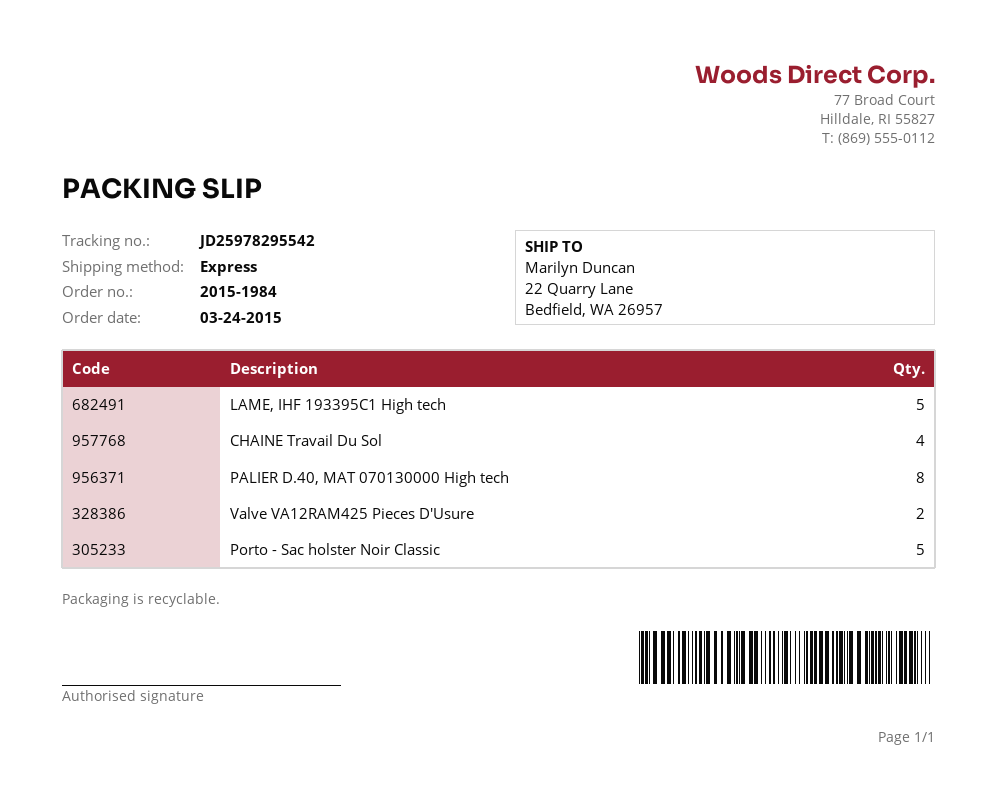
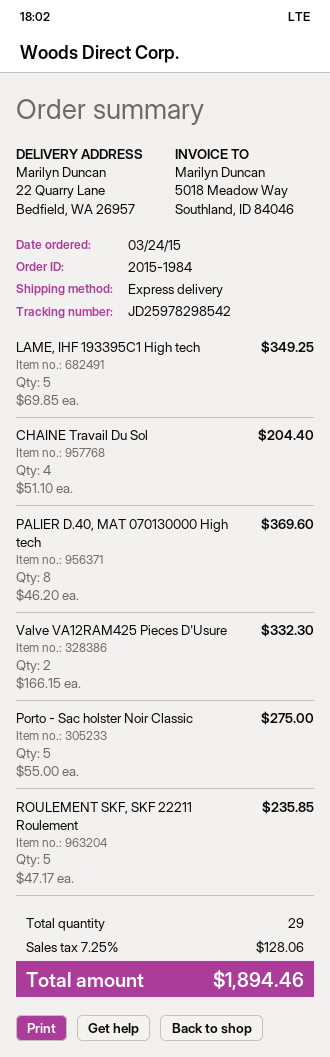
tracking number: JD25978295542 -> JD25978298542
ROULEMENT SKF, SKF 22211 Roulement: none -> 5

